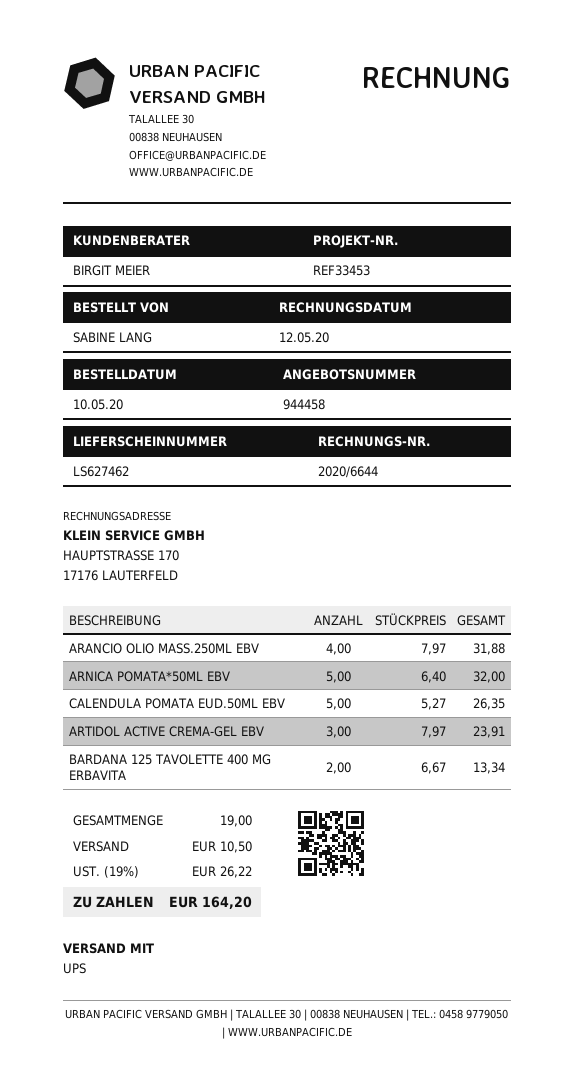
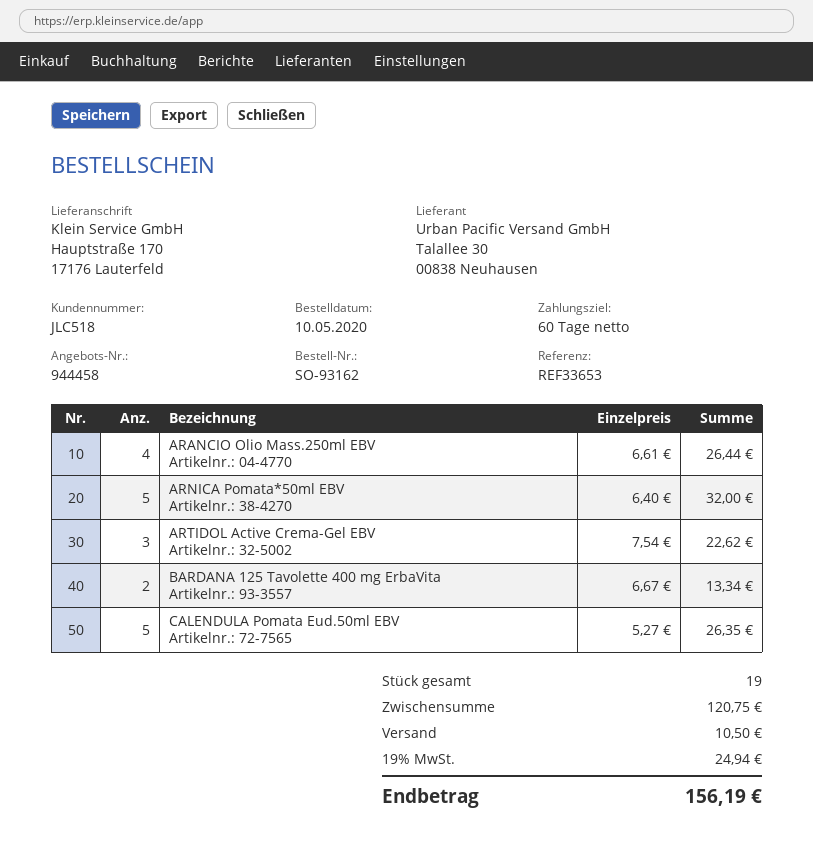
reference: REF33453 -> REF33653
ARANCIO OLIO MASS.250ML EBV: 4 x 7.97 = 31.88 -> 4 x 6.61 = 26.44
ARTIDOL ACTIVE CREMA-GEL EBV: 3 x 7.97 = 23.91 -> 3 x 7.54 = 22.62
tax: 19% = 26.22 -> 19% = 24.94
total: 164.20 -> 156.19

